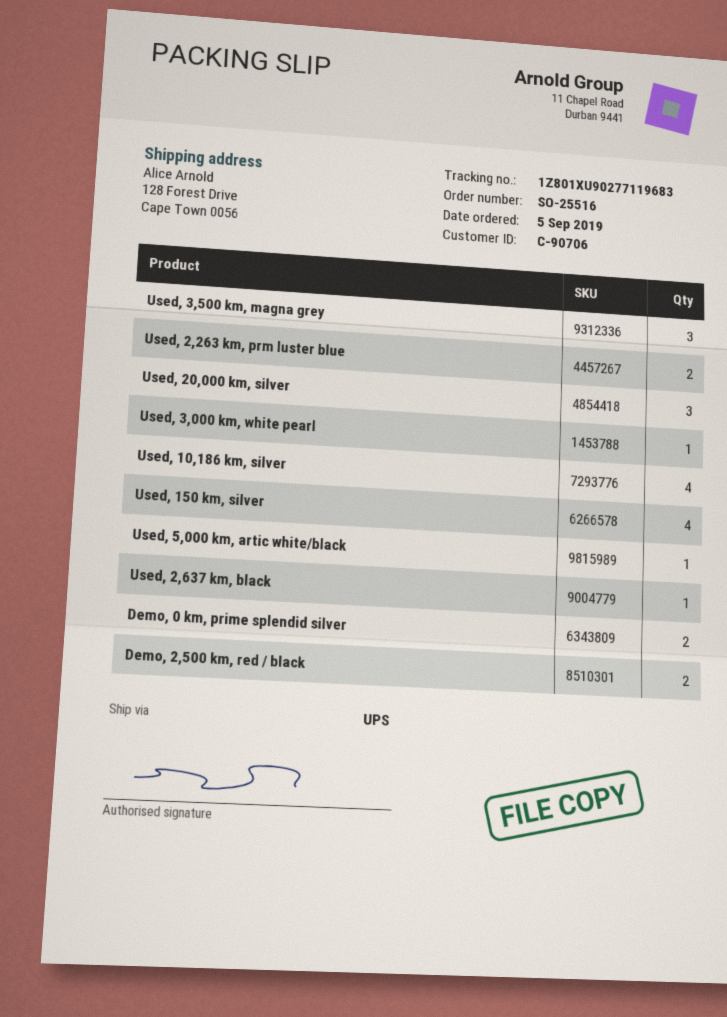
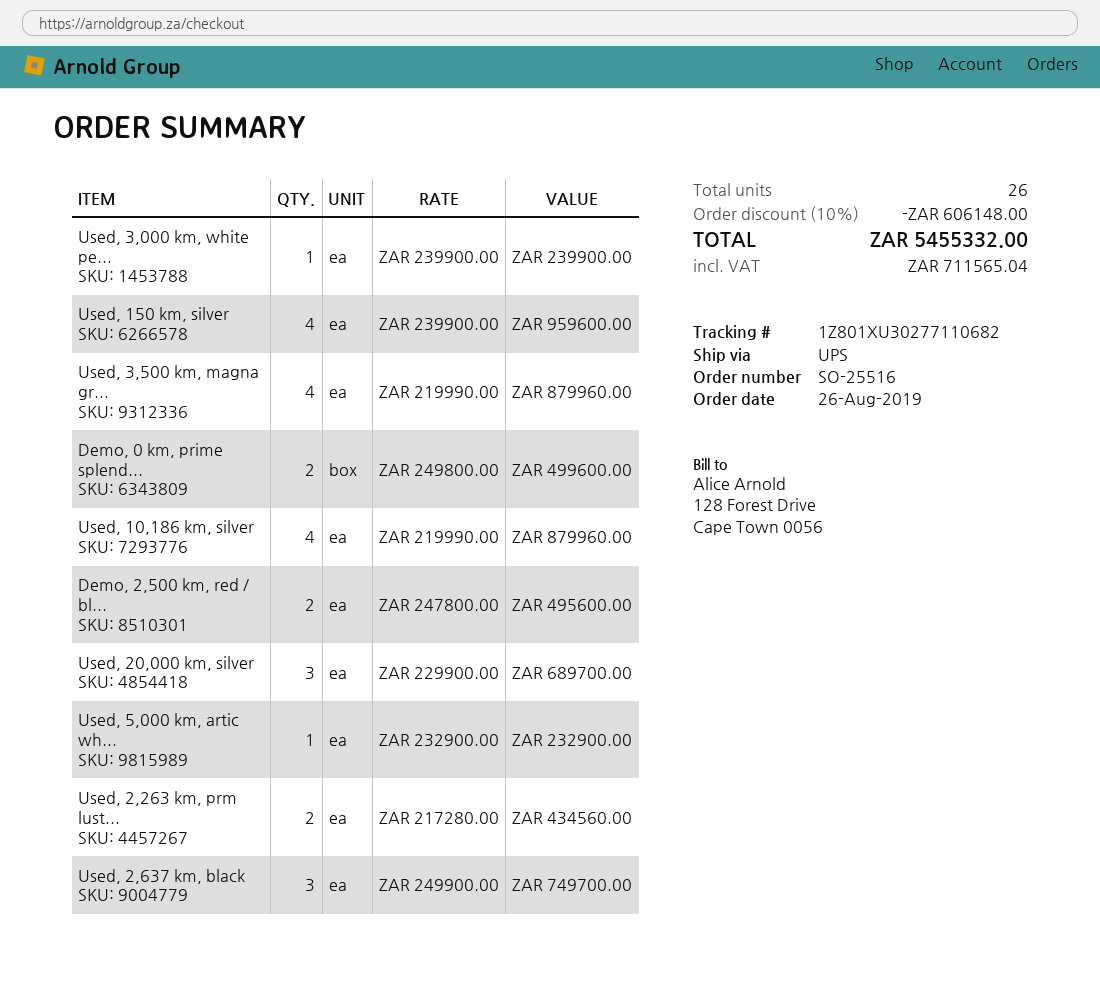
order date: 2019-09-05 -> 2019-08-26
tracking number: 1Z801XU90277119683 -> 1Z801XU30277110682
Used, 3,500 km, magna grey: 3 -> 4
Used, 2,637 km, black: 1 -> 3

